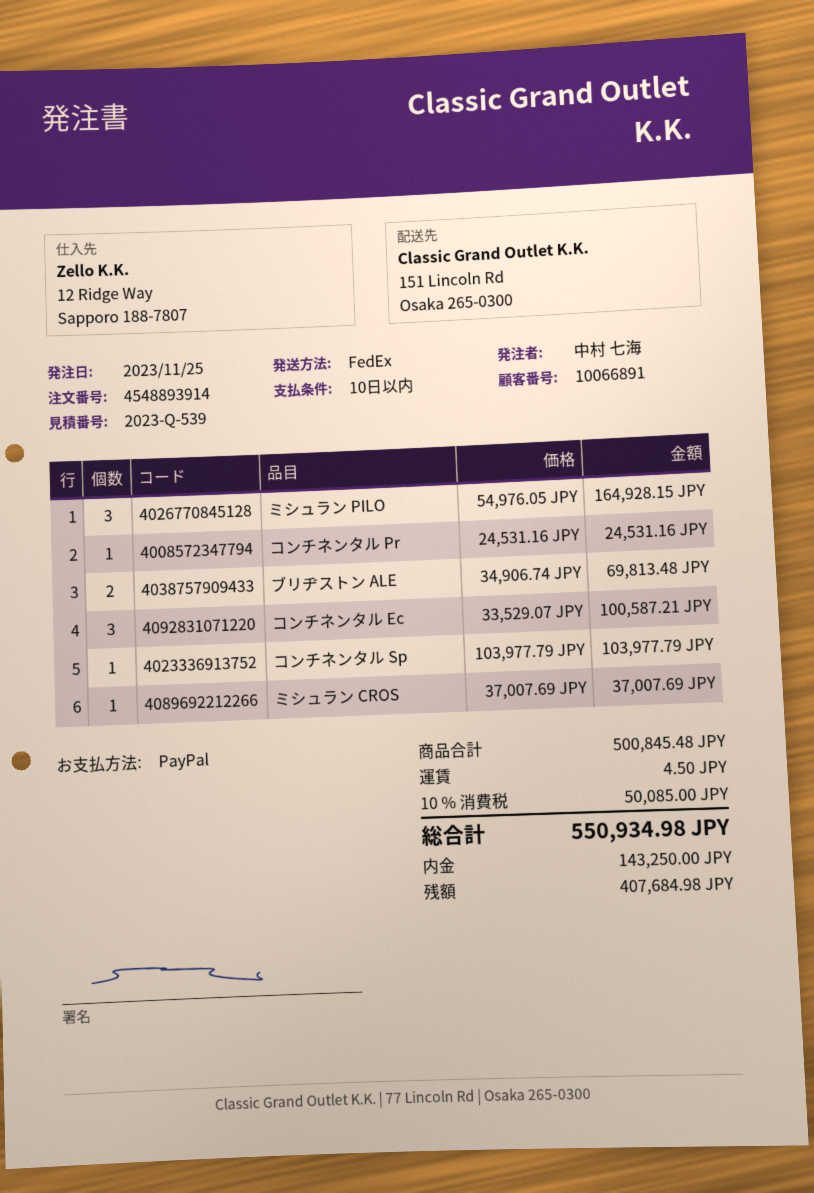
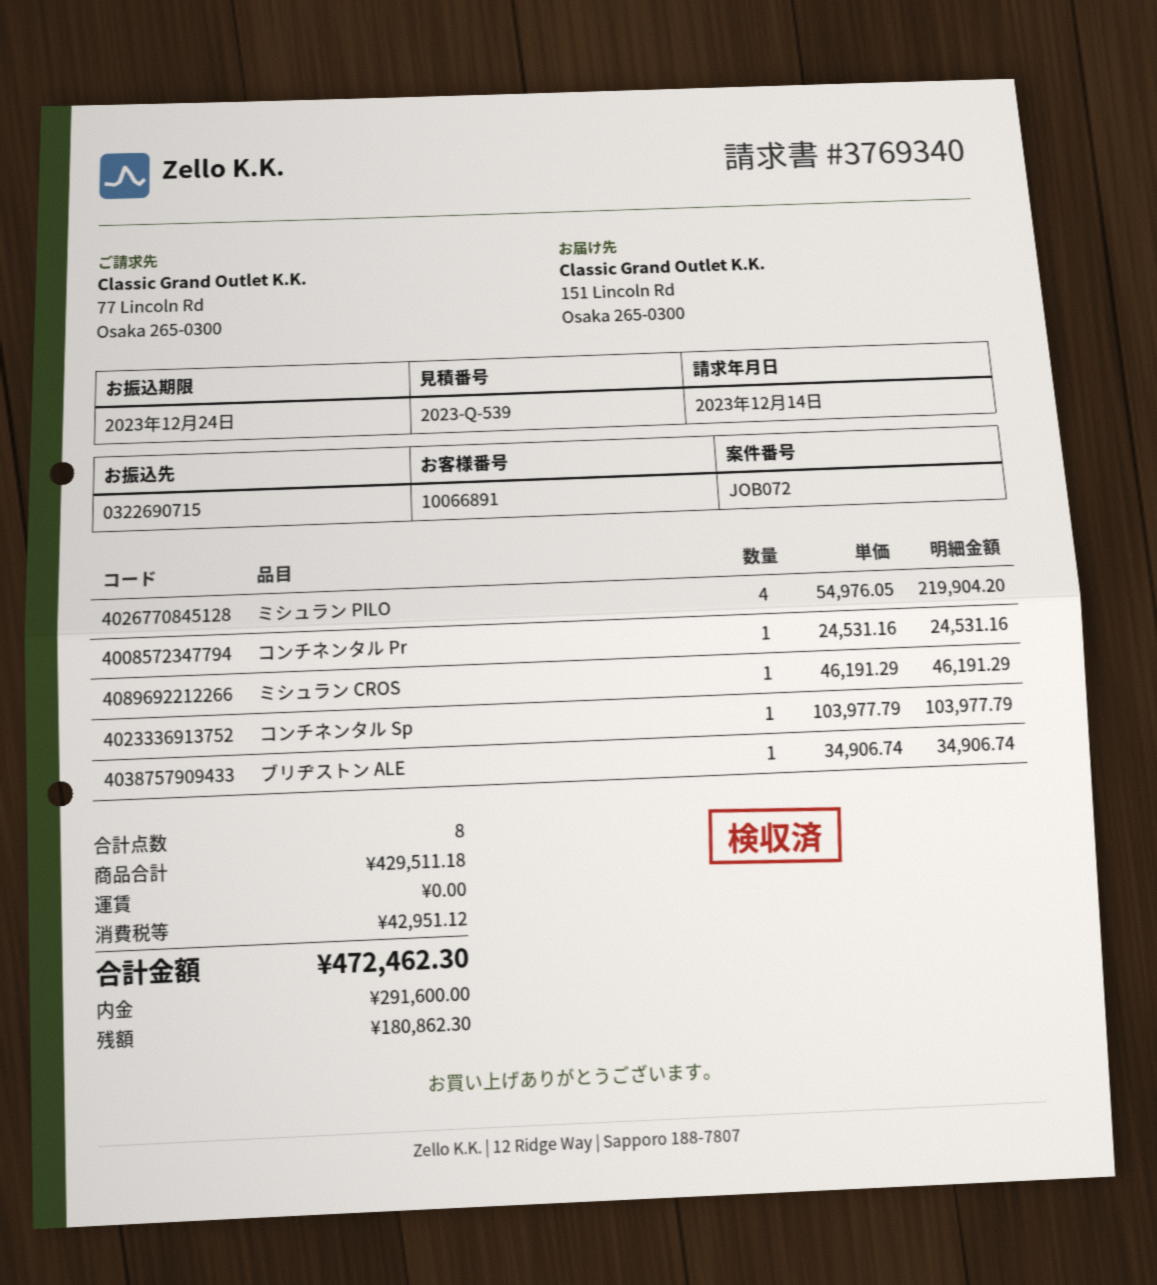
ミシュラン PILO: 3 x 54976.05 = 164928.15 -> 4 x 54976.05 = 219904.20
ブリヂストン ALE: 2 x 34906.74 = 69813.48 -> 1 x 34906.74 = 34906.74
コンチネンタル Ec: 3 x 33529.07 = 100587.21 -> none
ミシュラン CROS: 1 x 37007.69 = 37007.69 -> 1 x 46191.29 = 46191.29
subtotal: 500845.48 -> 429511.18
shipping: 4.50 -> 0.00
tax: 50085.00 -> 42951.12
total: 550934.98 -> 472462.30
deposit: 143250.00 -> 291600.00
balance: 407684.98 -> 180862.30

